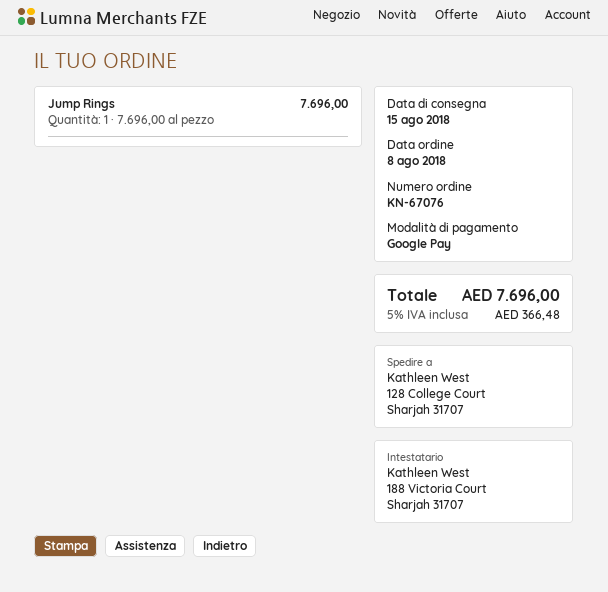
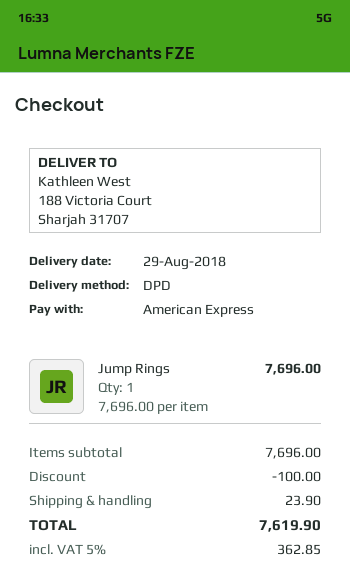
delivery date: 2018-08-15 -> 2018-08-29
payment method: Google Pay -> American Express
ship to: 128 College Court, Sharjah 31707 -> 188 Victoria Court, Sharjah 31707
discount: none -> 100.00
shipping: none -> 23.90
tax: 5% = 366.48 -> 5% = 362.85
total: 7696.00 -> 7619.90

